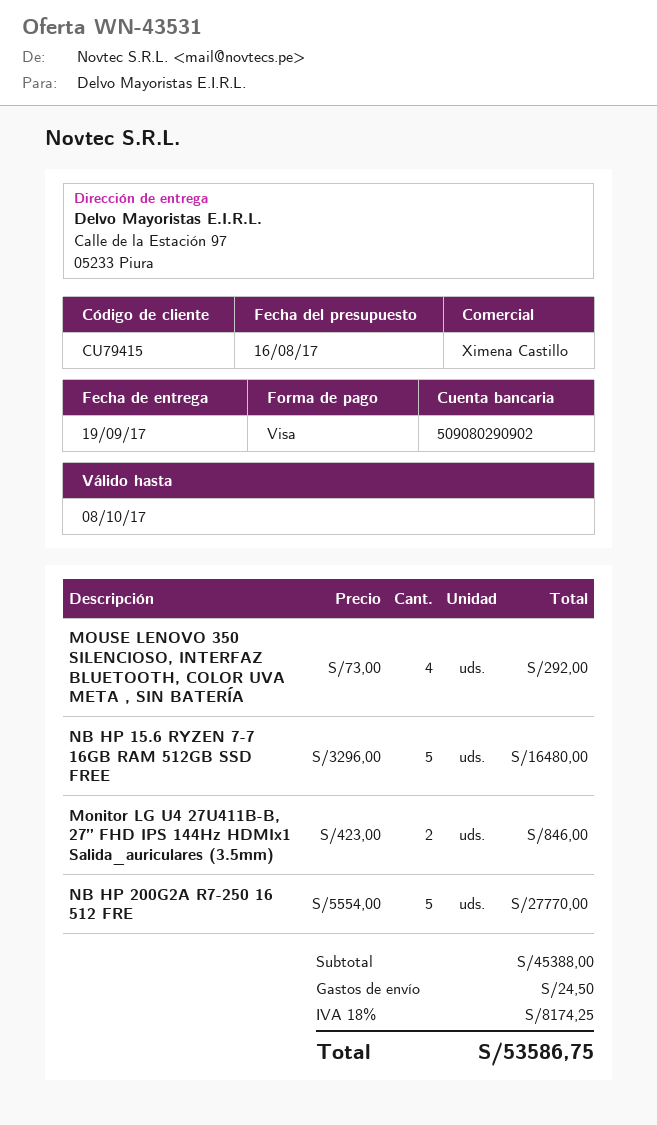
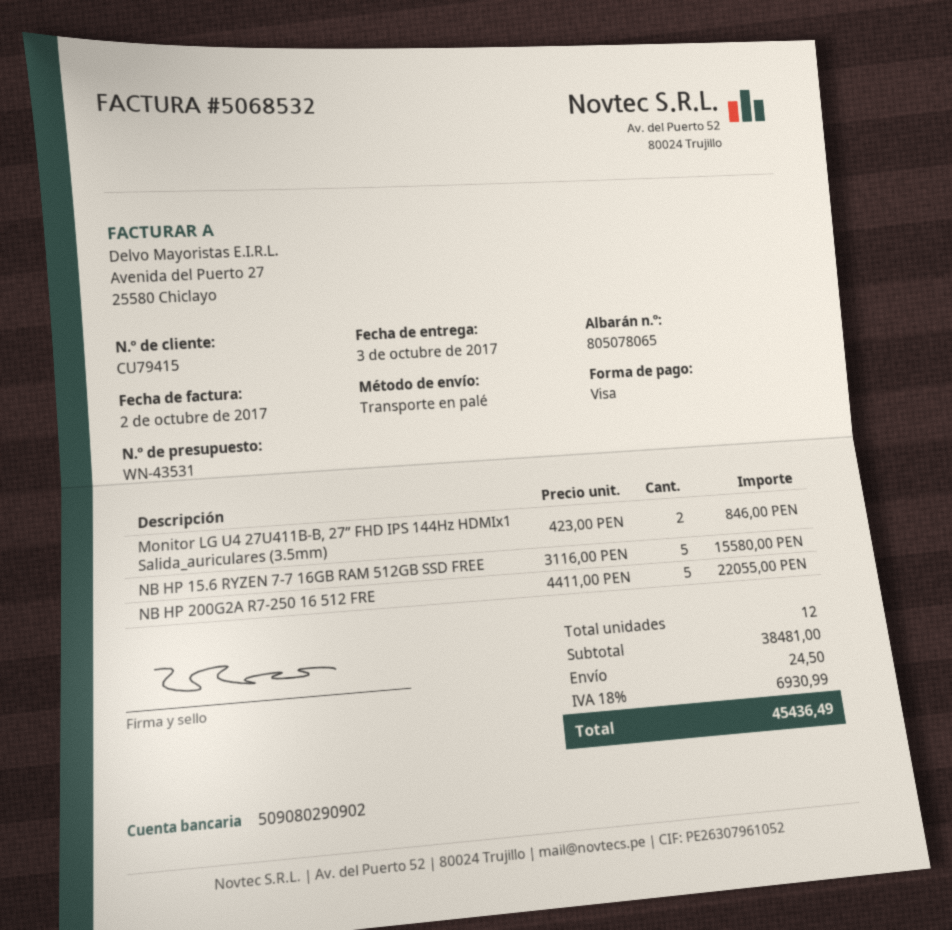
delivery date: 2017-09-19 -> 2017-10-03
MOUSE LENOVO 350 SILENCIOSO, INTERFAZ BLUETOOTH, COLOR UVA META , SIN BATERÍA: 4 x 73.00 = 292.00 -> none
NB HP 15.6 RYZEN 7-7 16GB RAM 512GB SSD FREE: 5 x 3296.00 = 16480.00 -> 5 x 3116.00 = 15580.00
NB HP 200G2A R7-250 16 512 FRE: 5 x 5554.00 = 27770.00 -> 5 x 4411.00 = 22055.00
subtotal: 45388.00 -> 38481.00
tax: 18% = 8174.25 -> 18% = 6930.99
total: 53586.75 -> 45436.49

